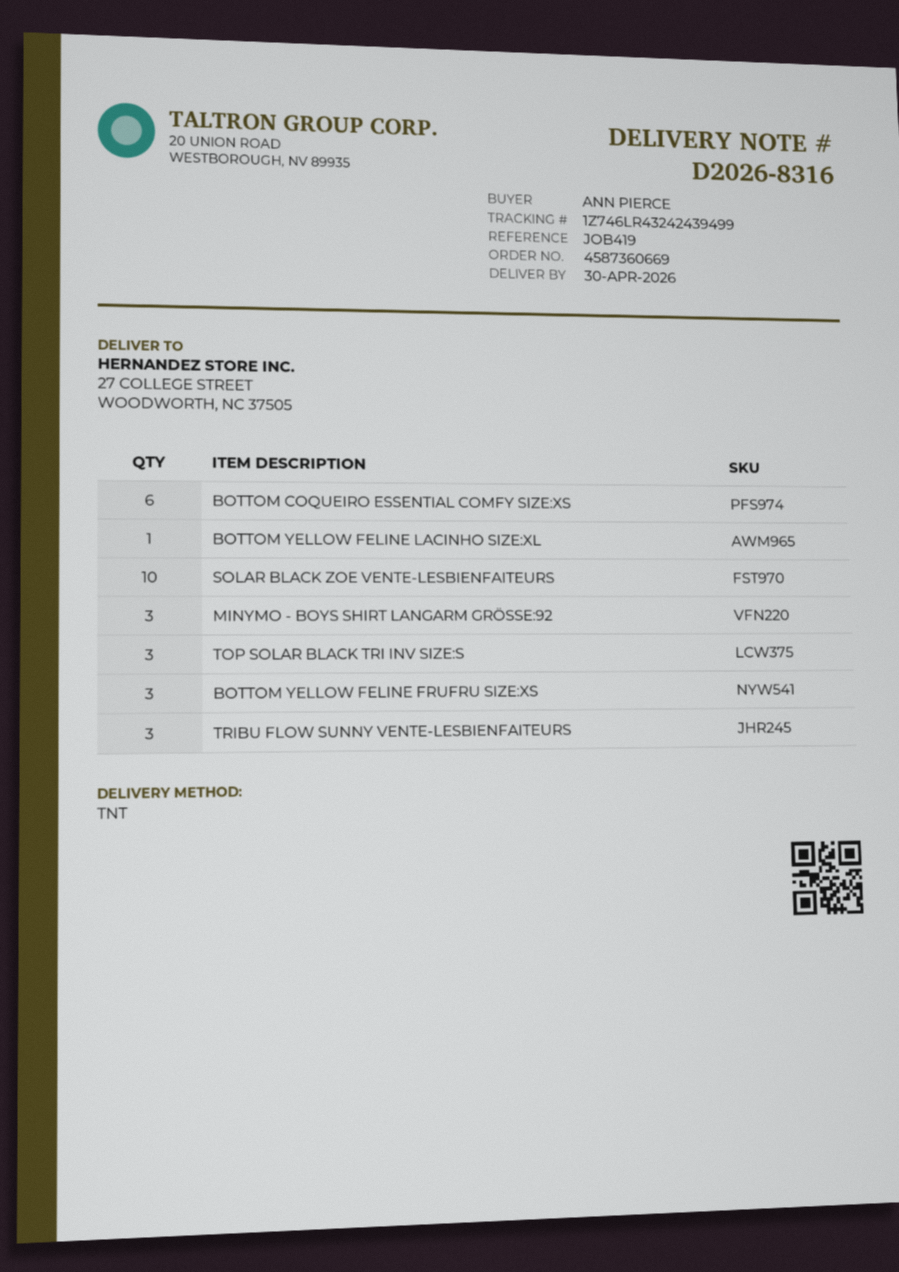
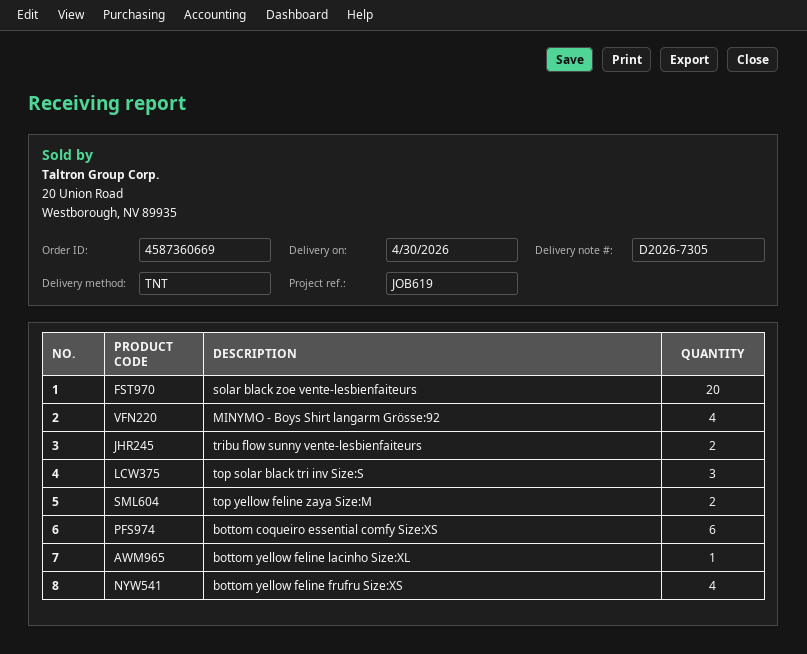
delivery note number: D2026-8316 -> D2026-7305
reference: JOB419 -> JOB619
SOLAR BLACK ZOE VENTE-LESBIENFAITEURS: 10 -> 20
MINYMO - BOYS SHIRT LANGARM GRÖSSE:92: 3 -> 4
BOTTOM YELLOW FELINE FRUFRU SIZE:XS: 3 -> 4
TRIBU FLOW SUNNY VENTE-LESBIENFAITEURS: 3 -> 2
top yellow feline zaya Size:M: none -> 2

